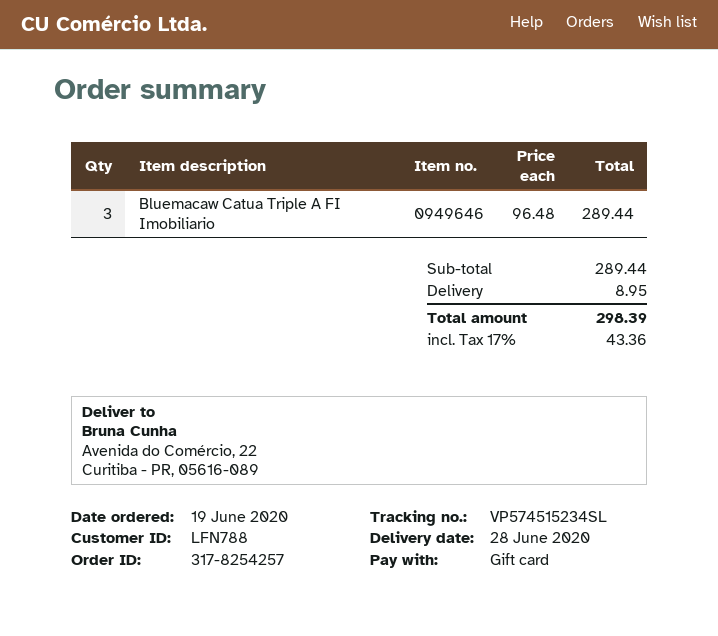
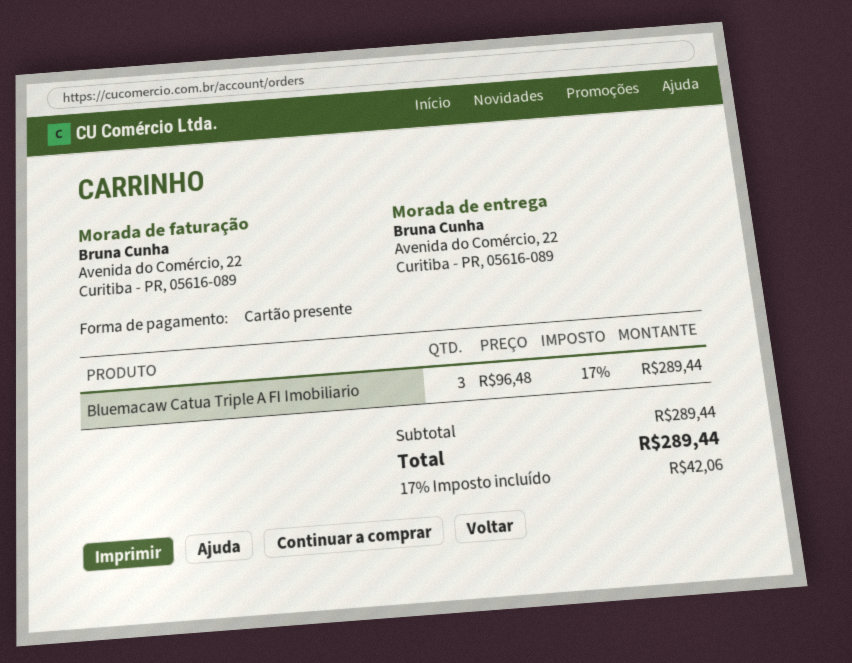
shipping: 8.95 -> none
tax: 17% = 43.36 -> 17% = 42.06
total: 298.39 -> 289.44

